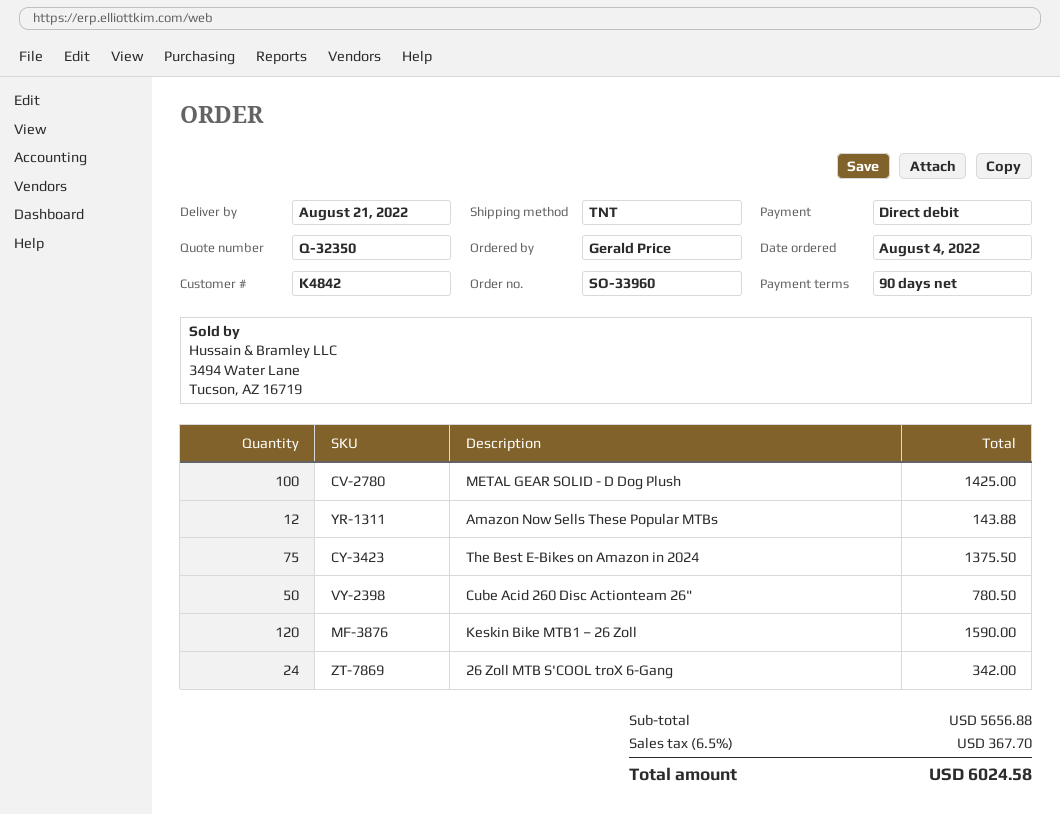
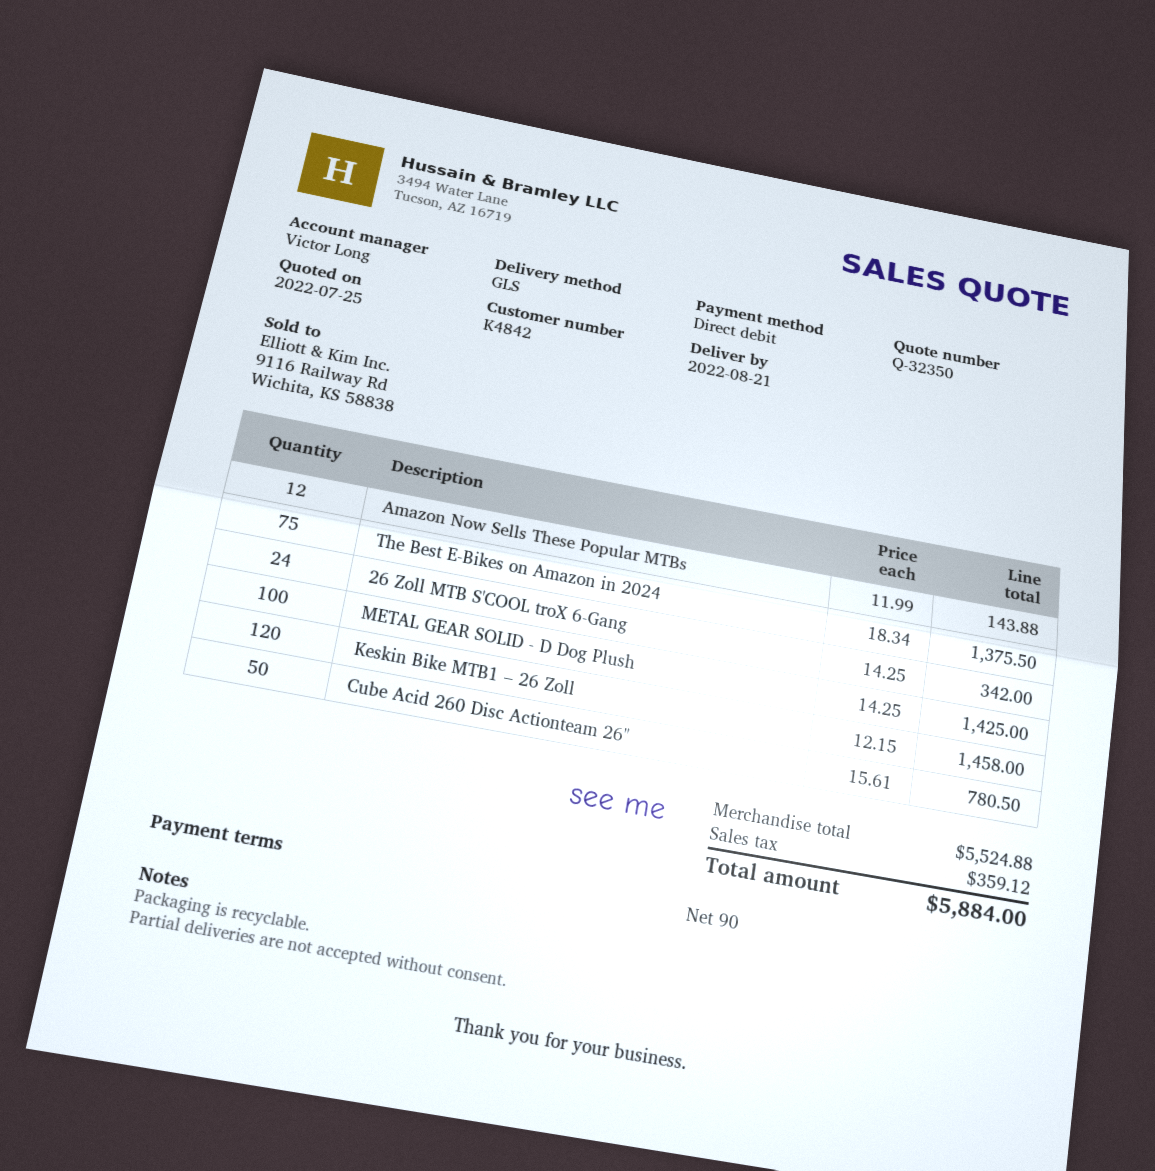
shipping method: TNT -> GLS
Keskin Bike MTB1 – 26 Zoll: 120 for 1590.00 -> 120 for 1458.00
subtotal: 5656.88 -> 5524.88
tax: 367.70 -> 359.12
total: 6024.58 -> 5884.00

